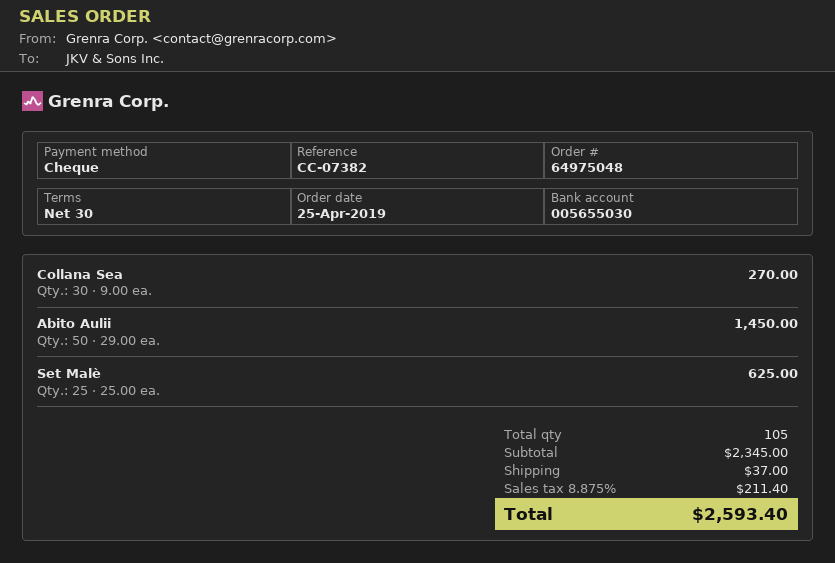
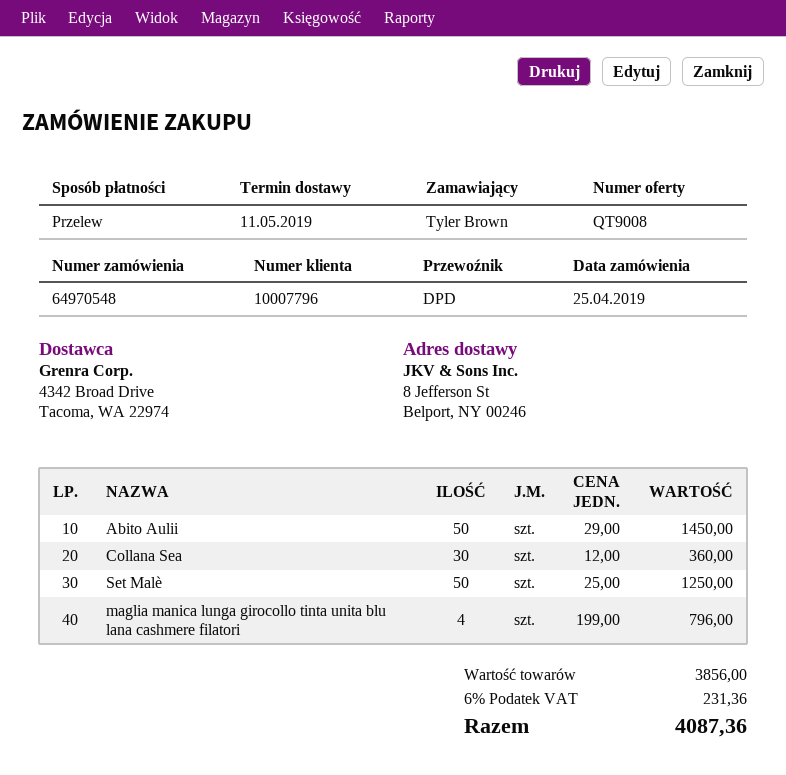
order number: 64975048 -> 64970548
payment method: cheque -> bank transfer
Collana Sea: 30 x 9.00 = 270.00 -> 30 x 12.00 = 360.00
Set Malè: 25 x 25.00 = 625.00 -> 50 x 25.00 = 1250.00
maglia manica lunga girocollo tinta unita blu lana cashmere filatori: none -> 4 x 199.00 = 796.00
subtotal: 2345.00 -> 3856.00
shipping: 37.00 -> none
tax: 8.875% = 211.40 -> 6% = 231.36
total: 2593.40 -> 4087.36

